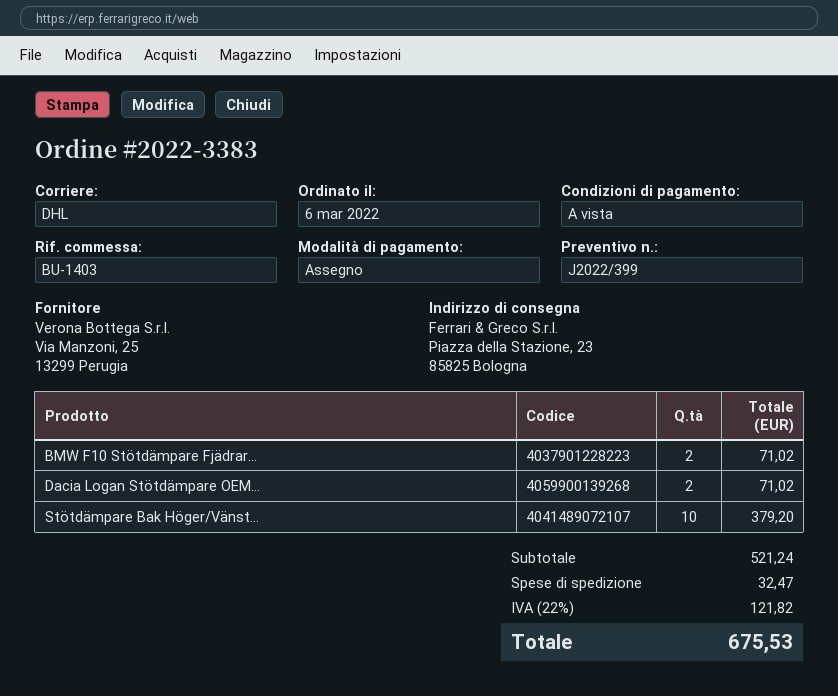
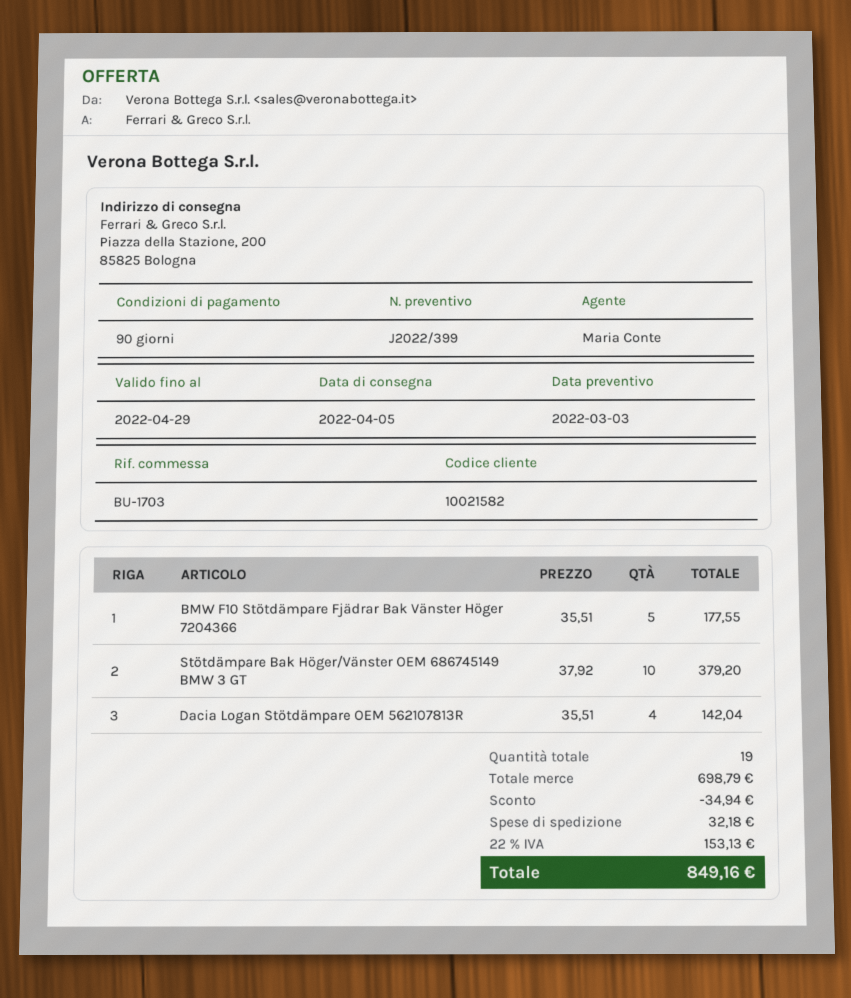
payment terms: on receipt -> 90 days
reference: BU-1403 -> BU-1703
ship to: Piazza della Stazione, 23, 85825 Bologna -> Piazza della Stazione, 200, 85825 Bologna
BMW F10 Stötdämpare Fjädrar...: 2 for 71.02 -> 5 for 177.55
Dacia Logan Stötdämpare OEM...: 2 for 71.02 -> 4 for 142.04
subtotal: 521.24 -> 698.79
discount: none -> 34.94
shipping: 32.47 -> 32.18
tax: 22% = 121.82 -> 22% = 153.13
total: 675.53 -> 849.16

